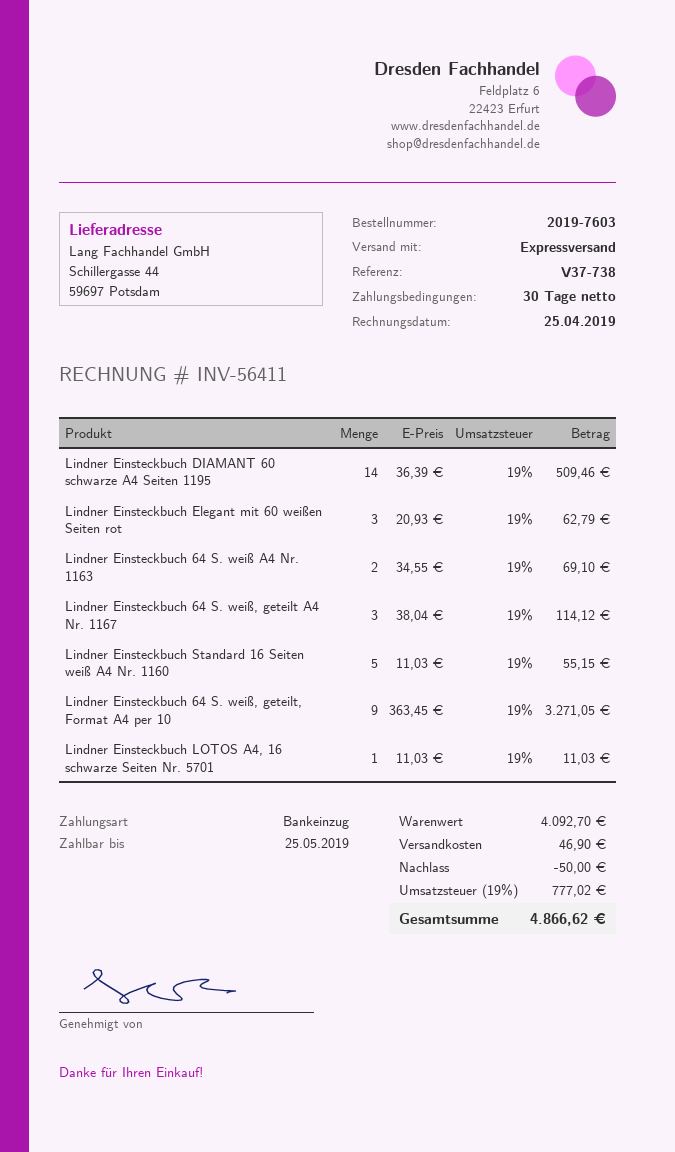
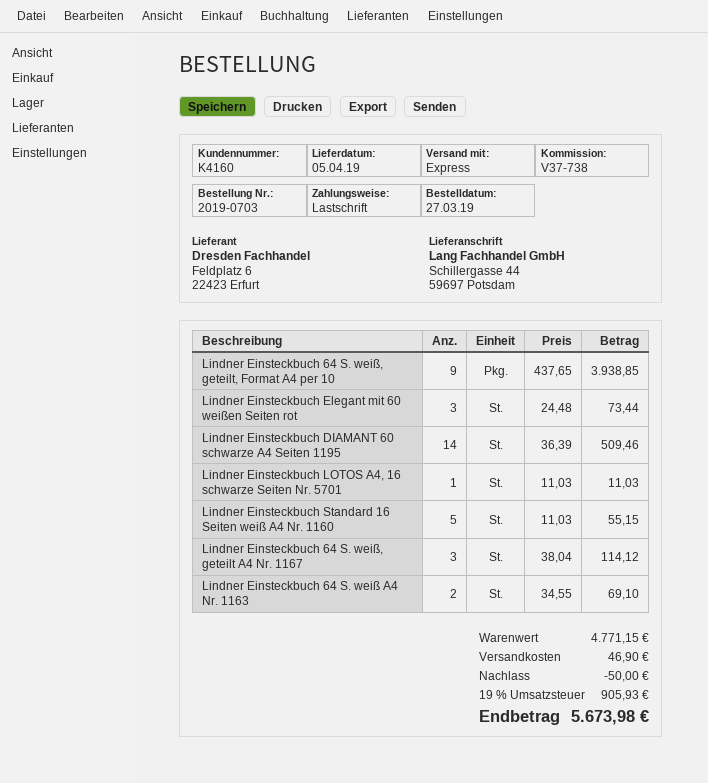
order number: 2019-7603 -> 2019-0703
Lindner Einsteckbuch Elegant mit 60 weißen Seiten rot: 3 x 20.93 = 62.79 -> 3 x 24.48 = 73.44
Lindner Einsteckbuch 64 S. weiß, geteilt, Format A4 per 10: 9 x 363.45 = 3271.05 -> 9 x 437.65 = 3938.85
subtotal: 4092.70 -> 4771.15
tax: 19% = 777.02 -> 19% = 905.93
total: 4866.62 -> 5673.98

